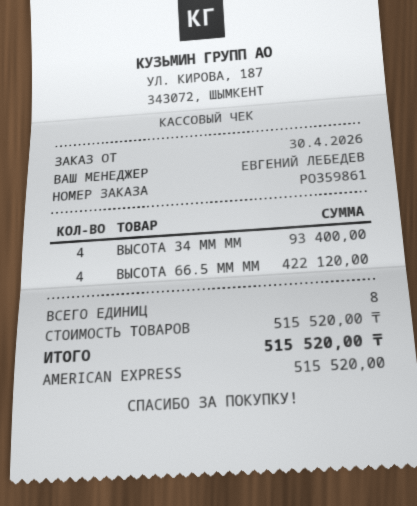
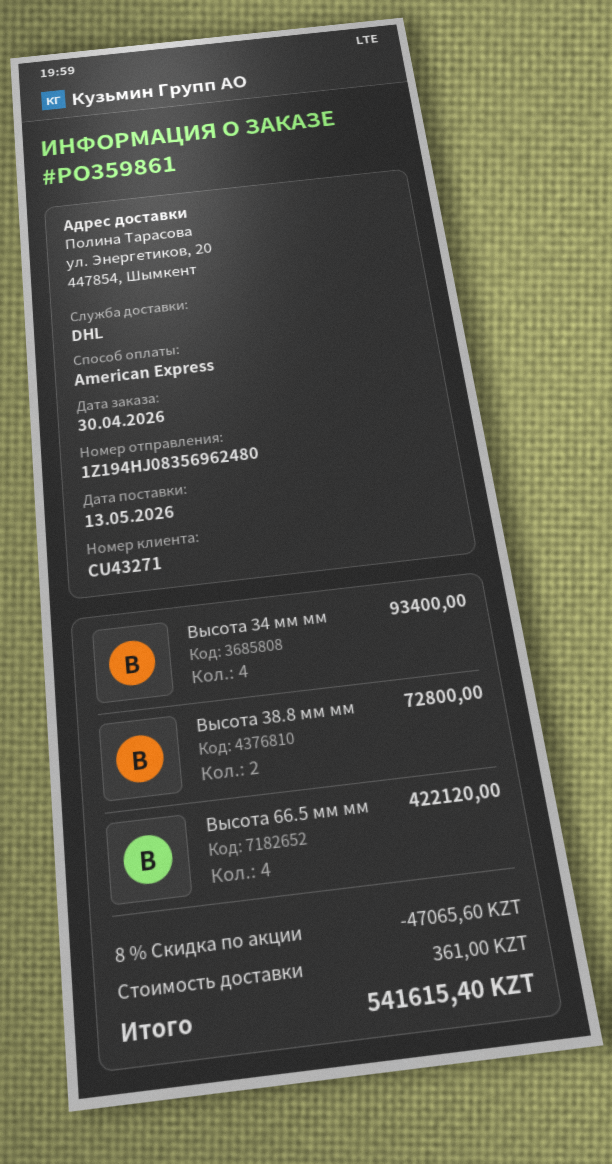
Высота 38.8 мм мм: none -> 2 for 72800.00
discount: none -> 8% = 47065.60
shipping: none -> 361.00
total: 515520.00 -> 541615.40

